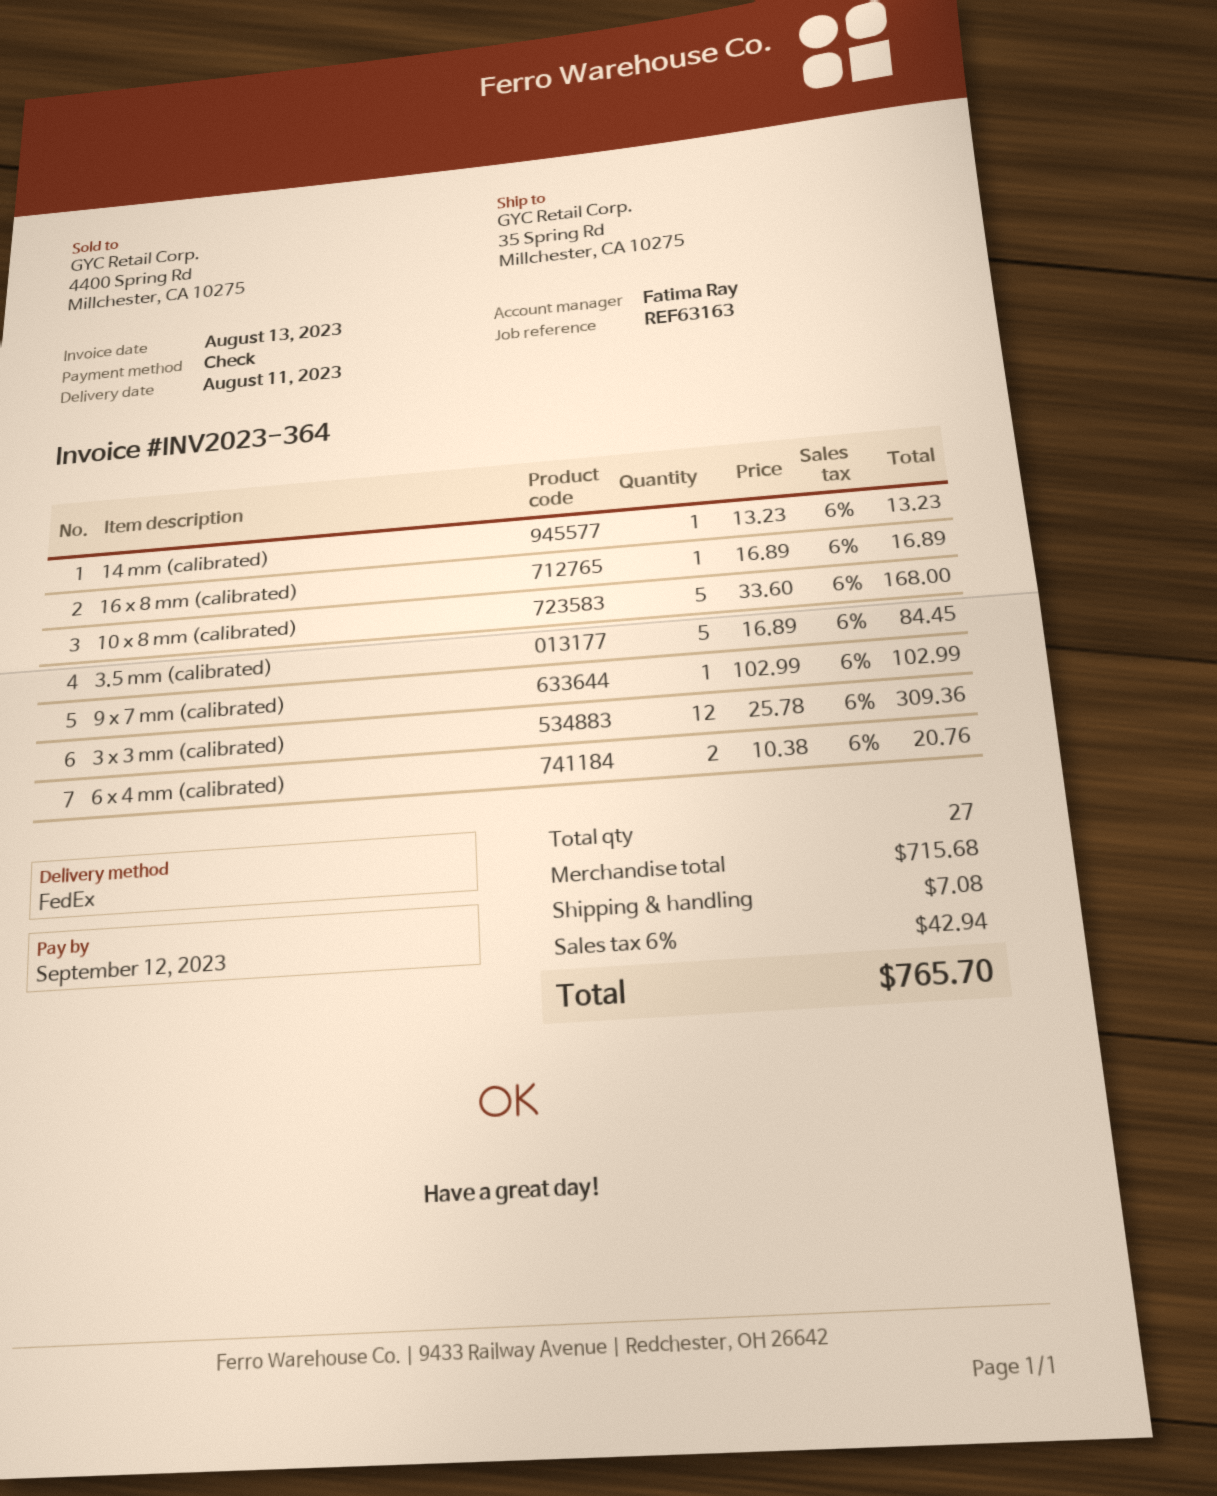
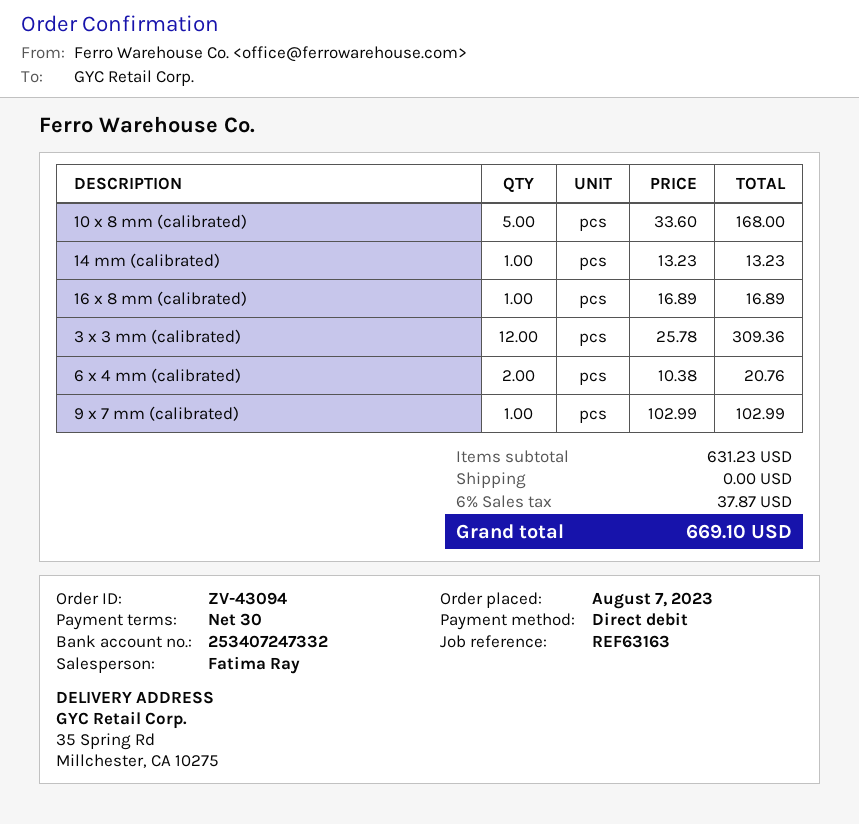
payment method: cheque -> direct debit
3.5 mm (calibrated): 5 x 16.89 = 84.45 -> none
subtotal: 715.68 -> 631.23
shipping: 7.08 -> 0.00
tax: 6% = 42.94 -> 6% = 37.87
total: 765.70 -> 669.10

